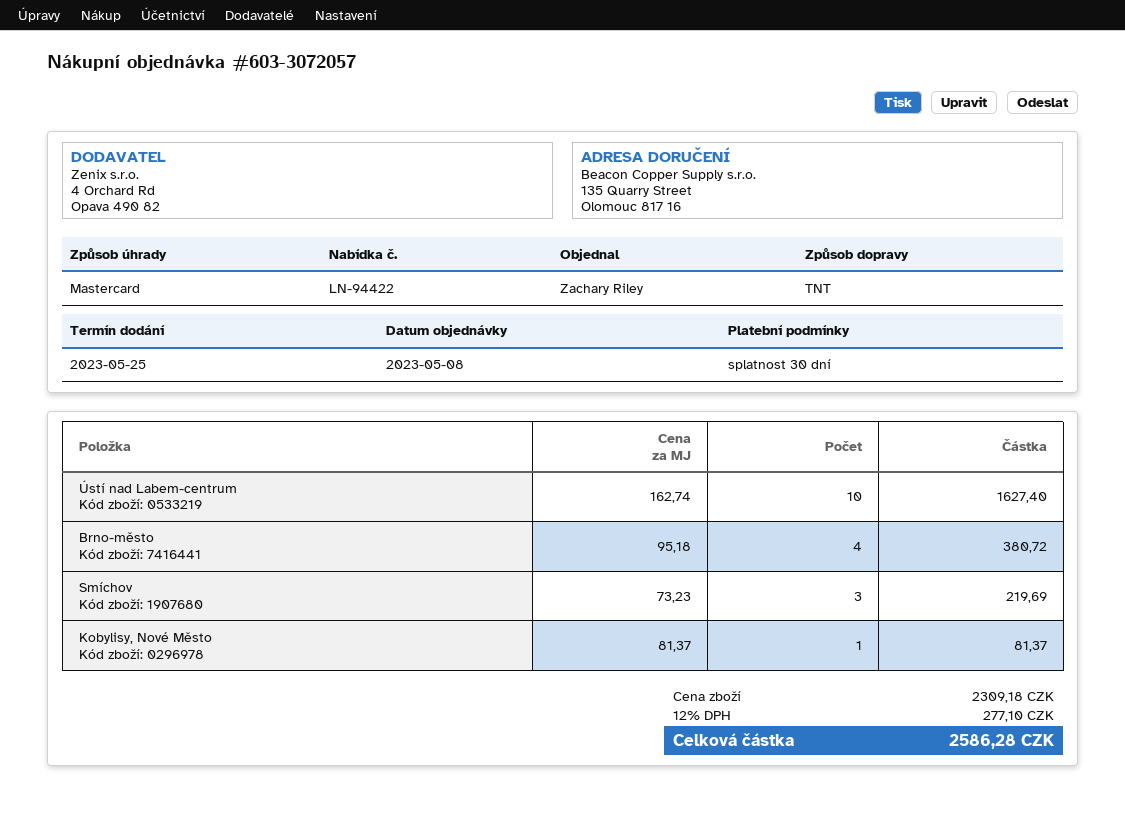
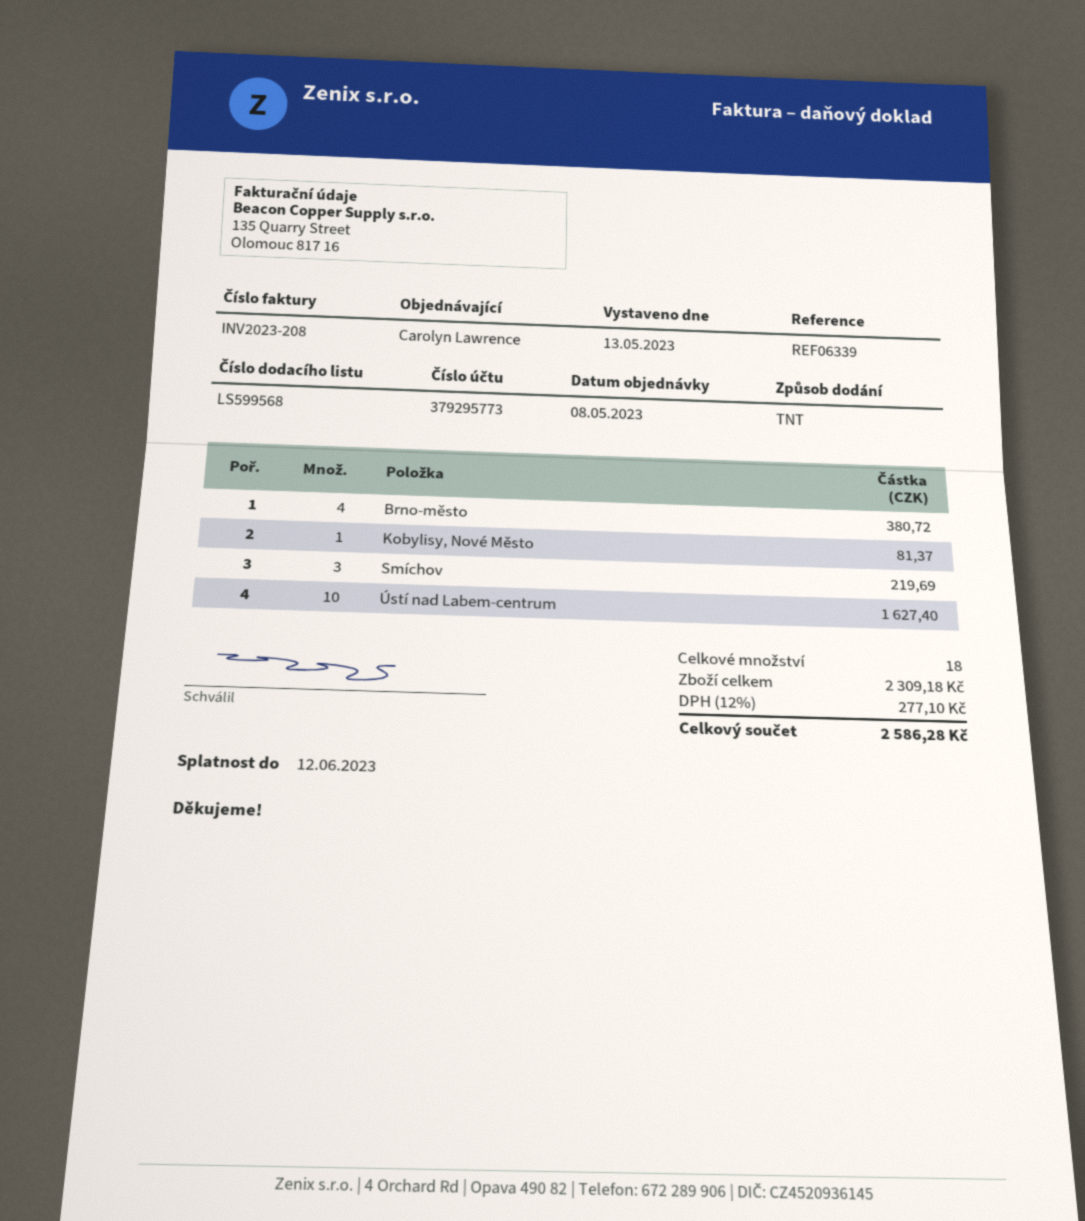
ordered by: Zachary Riley -> Carolyn Lawrence

